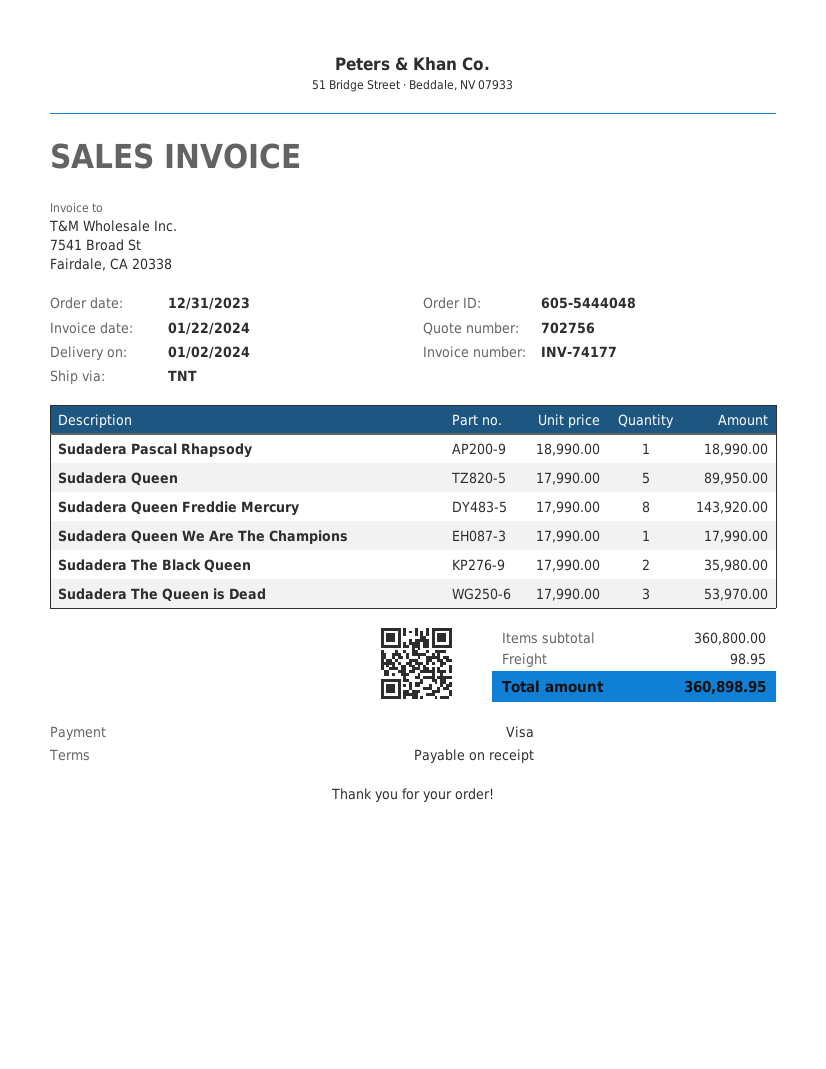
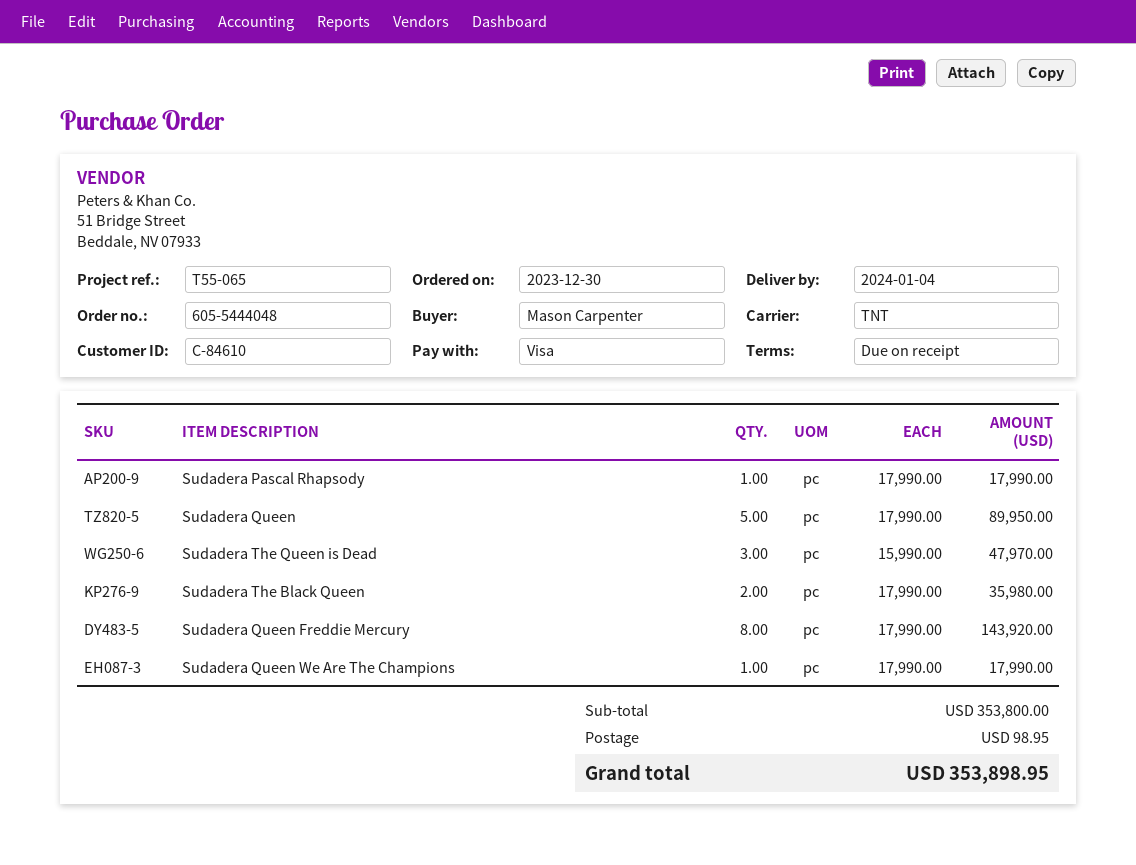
order date: 2023-12-31 -> 2023-12-30
delivery date: 2024-01-02 -> 2024-01-04
Sudadera Pascal Rhapsody: 1 x 18990.00 = 18990.00 -> 1 x 17990.00 = 17990.00
Sudadera The Queen is Dead: 3 x 17990.00 = 53970.00 -> 3 x 15990.00 = 47970.00
subtotal: 360800.00 -> 353800.00
total: 360898.95 -> 353898.95

